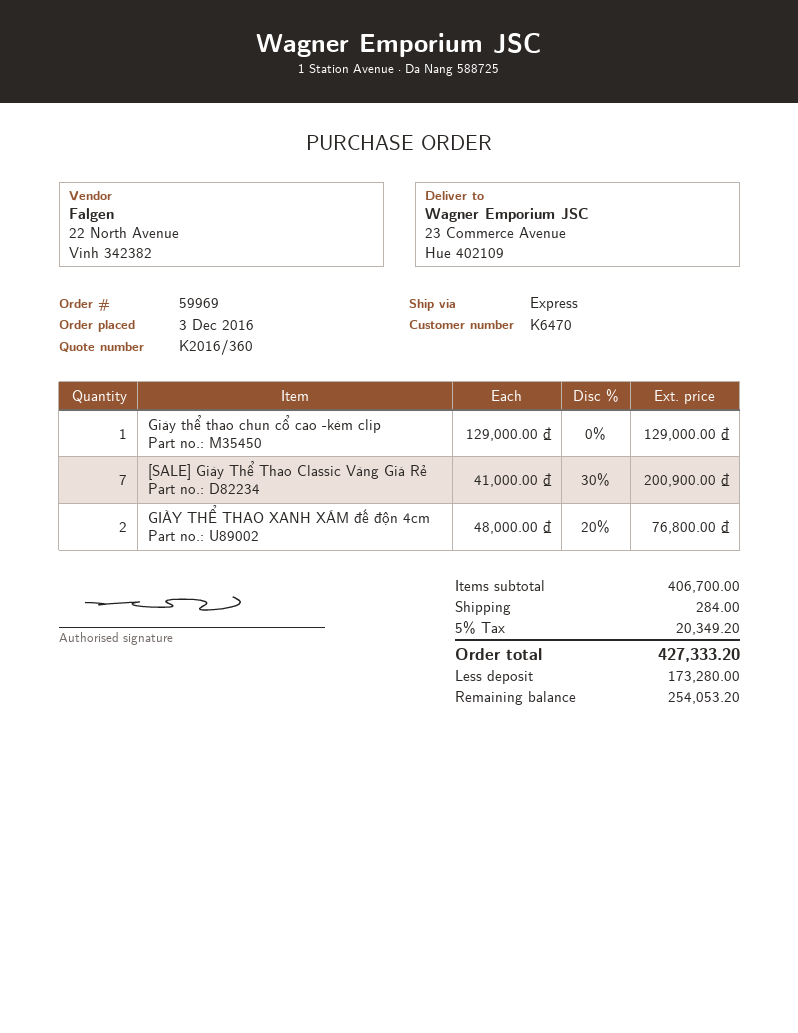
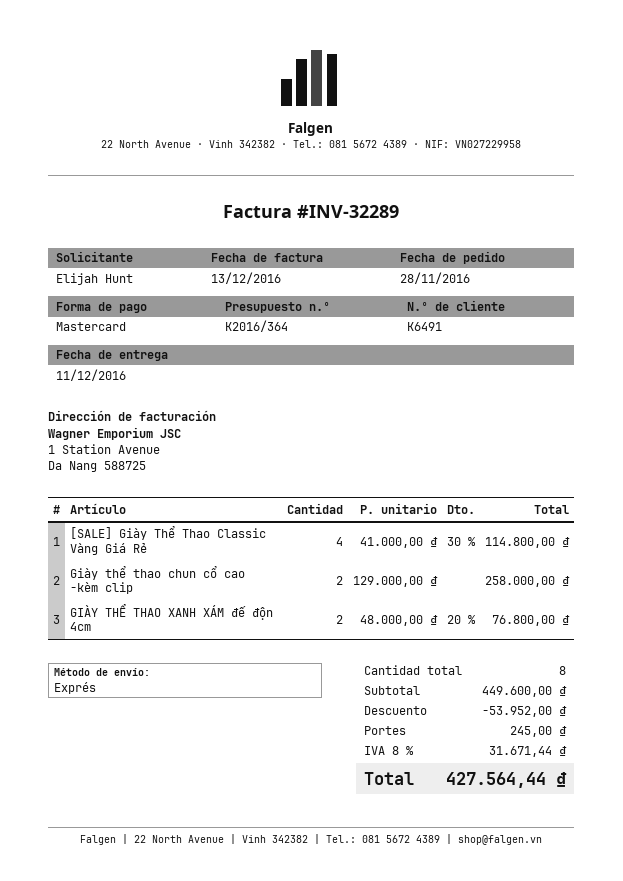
quote number: K2016/360 -> K2016/364
order date: 2016-12-03 -> 2016-11-28
customer number: K6470 -> K6491
Giày thể thao chun cổ cao -kèm clip: 1 x 129000.00 = 129000.00 -> 2 x 129000.00 = 258000.00
[SALE] Giày Thể Thao Classic Vàng Giá Rẻ: 7 x 41000.00 - 30% = 200900.00 -> 4 x 41000.00 - 30% = 114800.00
subtotal: 406700.00 -> 449600.00
discount: none -> 53952.00
shipping: 284.00 -> 245.00
tax: 5% = 20349.20 -> 8% = 31671.44
total: 427333.20 -> 427564.44

